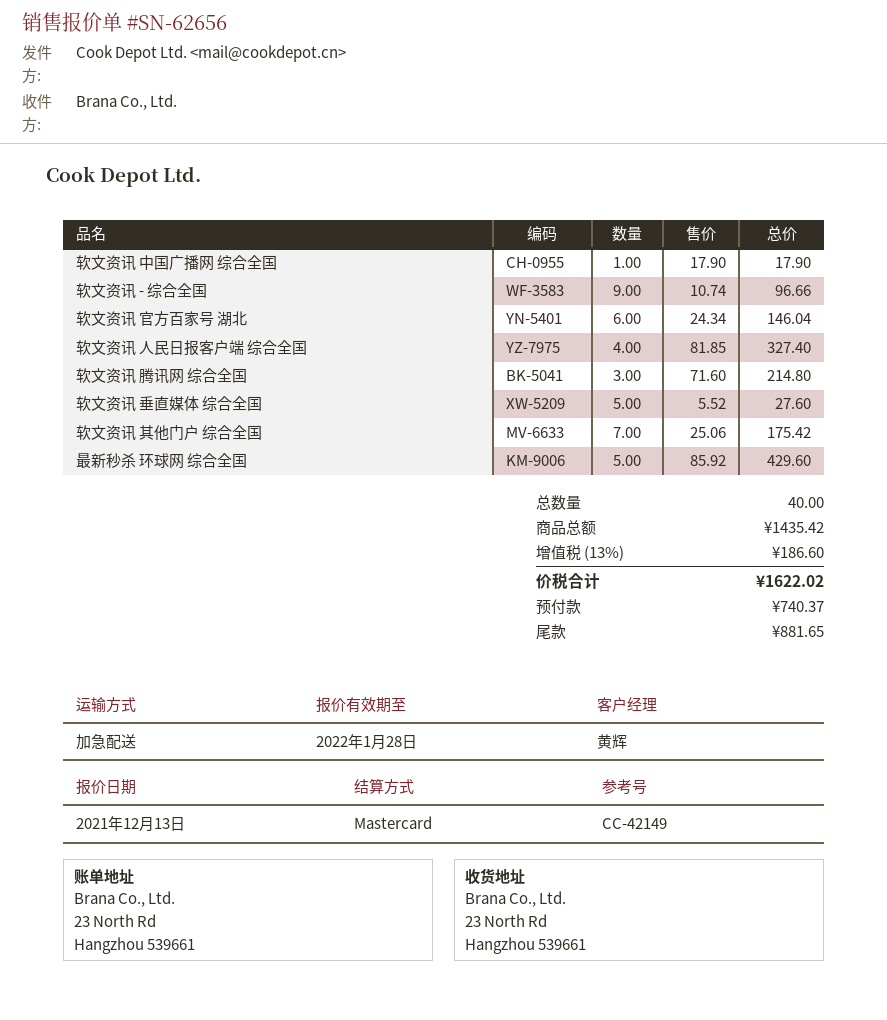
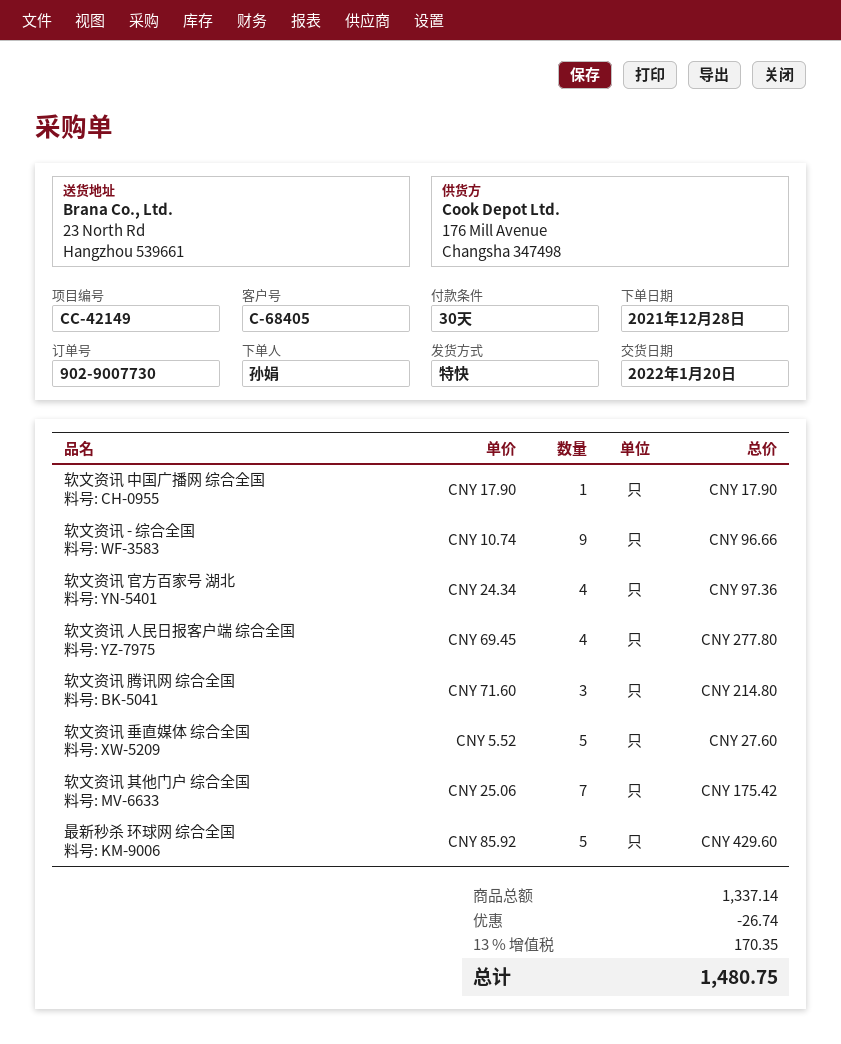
软文资讯 官方百家号 湖北: 6 x 24.34 = 146.04 -> 4 x 24.34 = 97.36
软文资讯 人民日报客户端 综合全国: 4 x 81.85 = 327.40 -> 4 x 69.45 = 277.80
subtotal: 1435.42 -> 1337.14
discount: none -> 26.74
tax: 13% = 186.60 -> 13% = 170.35
total: 1622.02 -> 1480.75

